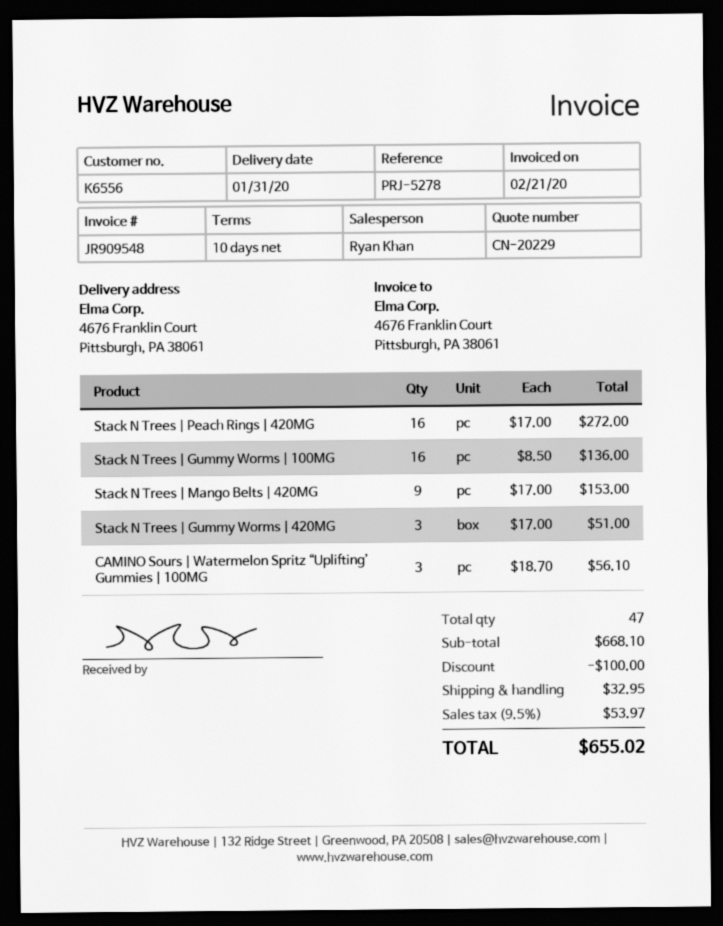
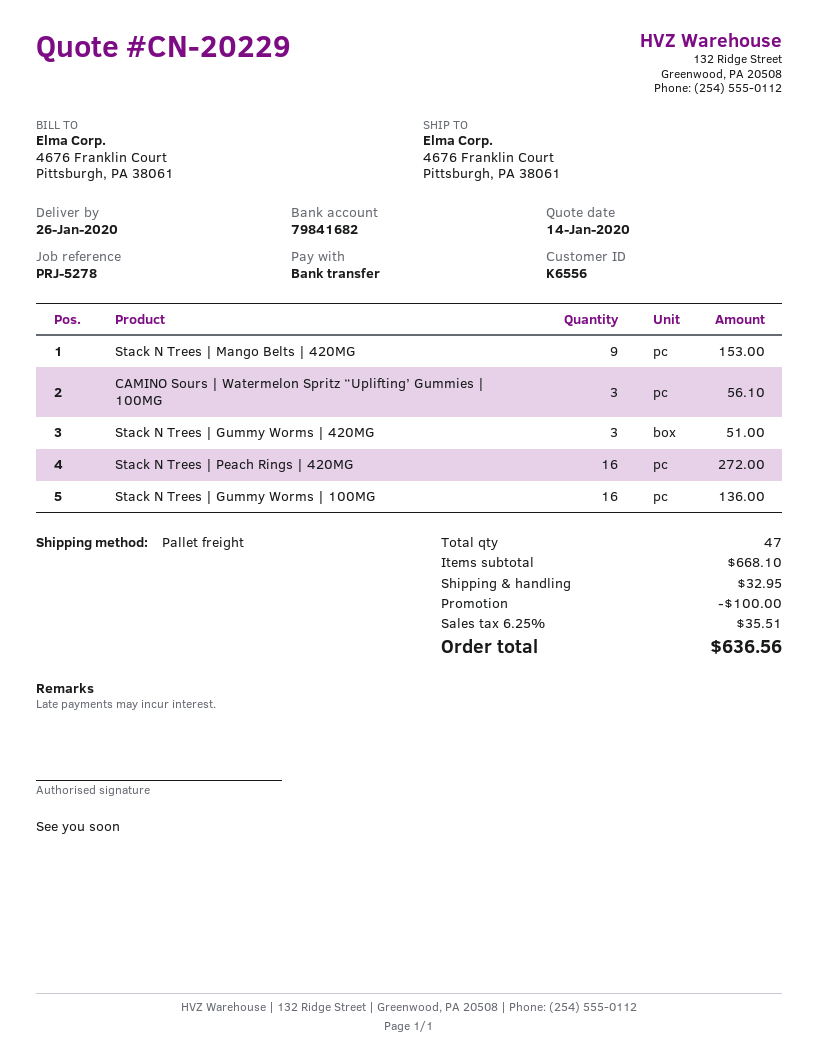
delivery date: 2020-01-31 -> 2020-01-26
tax: 9.5% = 53.97 -> 6.25% = 35.51
total: 655.02 -> 636.56

